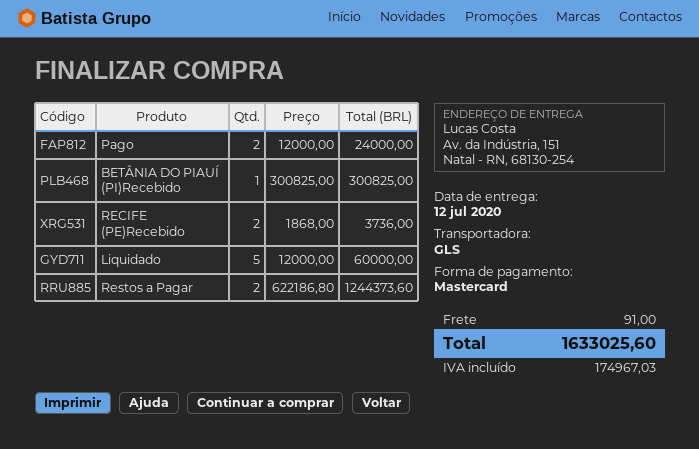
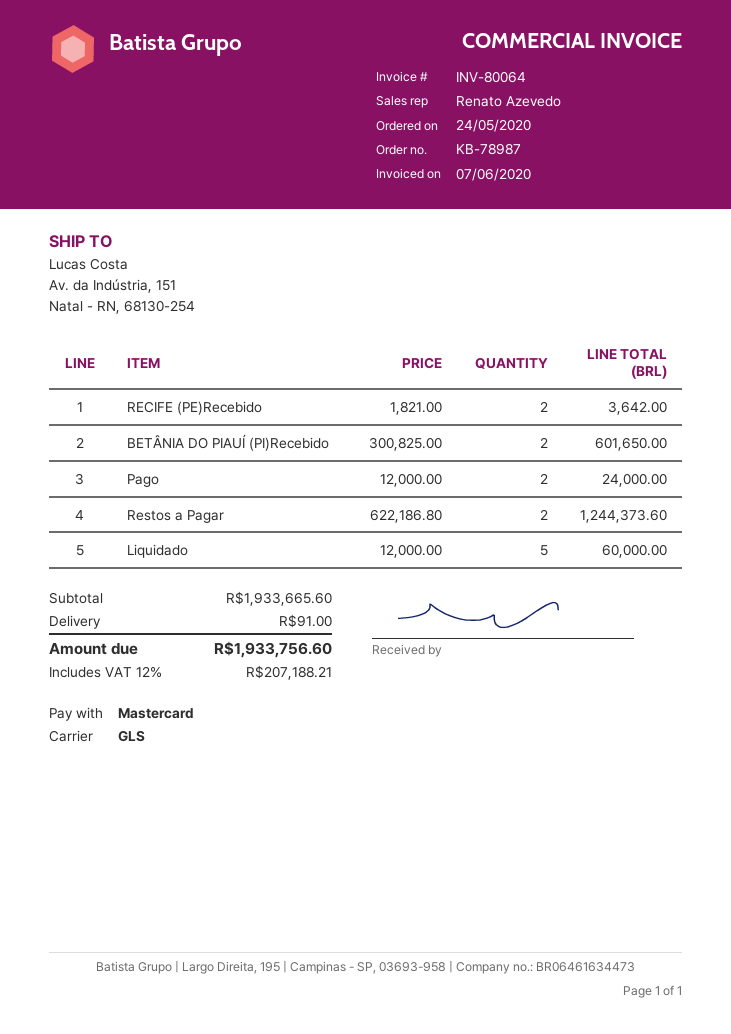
BETÂNIA DO PIAUÍ (PI)Recebido: 1 x 300825.00 = 300825.00 -> 2 x 300825.00 = 601650.00
RECIFE (PE)Recebido: 2 x 1868.00 = 3736.00 -> 2 x 1821.00 = 3642.00
tax: 174967.03 -> 207188.21
total: 1633025.60 -> 1933756.60

